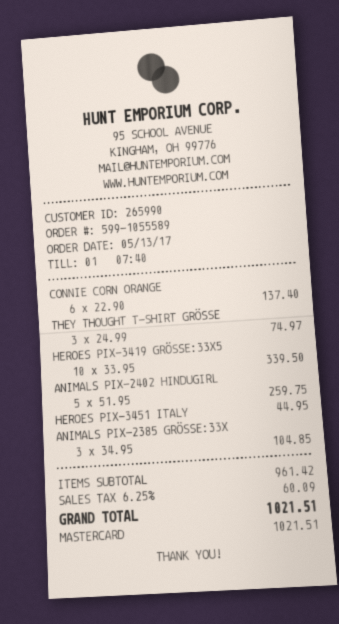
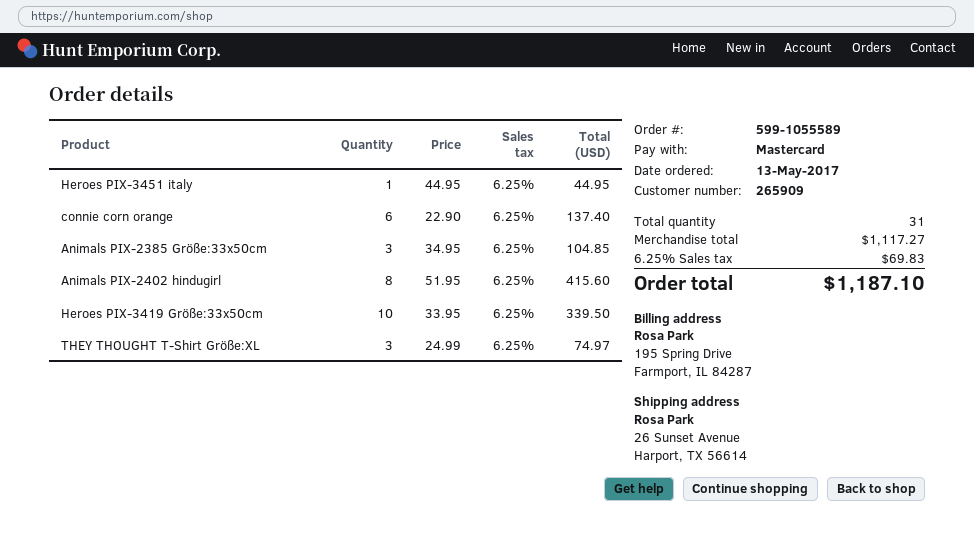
customer number: 265990 -> 265909
ANIMALS PIX-2402 HINDUGIRL: 5 x 51.95 = 259.75 -> 8 x 51.95 = 415.60
subtotal: 961.42 -> 1117.27
tax: 6.25% = 60.09 -> 6.25% = 69.83
total: 1021.51 -> 1187.10

